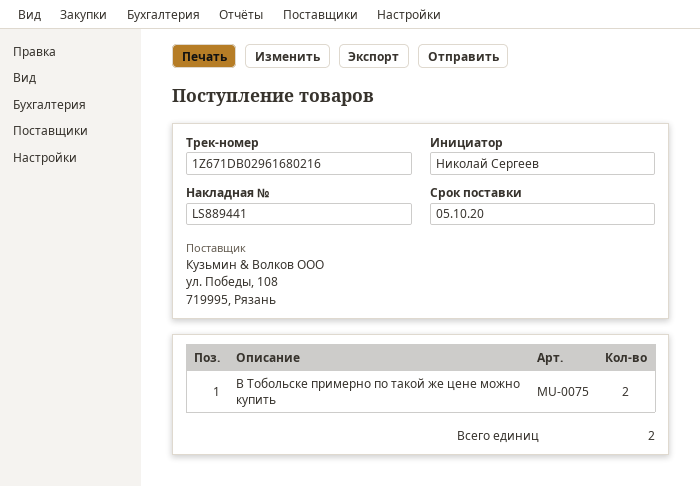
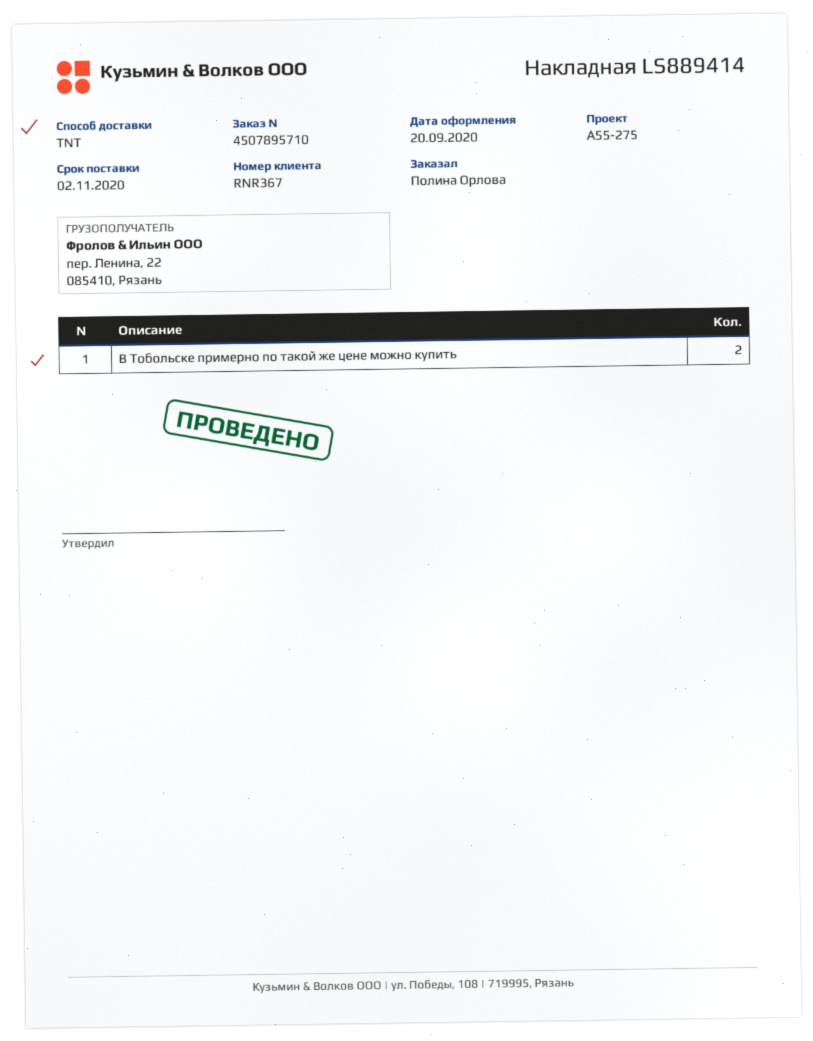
delivery note number: LS889441 -> LS889414
delivery date: 2020-10-05 -> 2020-11-02
ordered by: Николай Сергеев -> Полина Орлова

